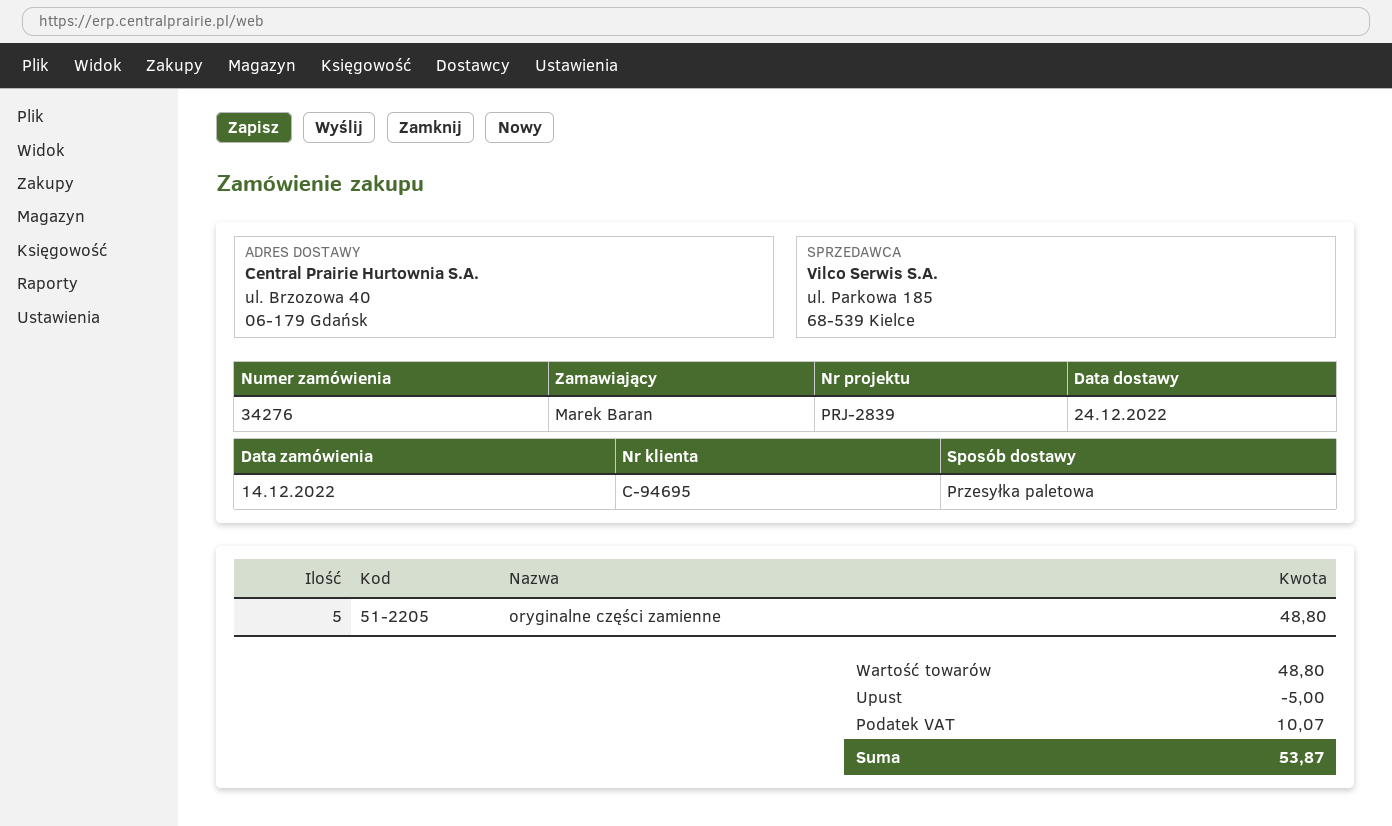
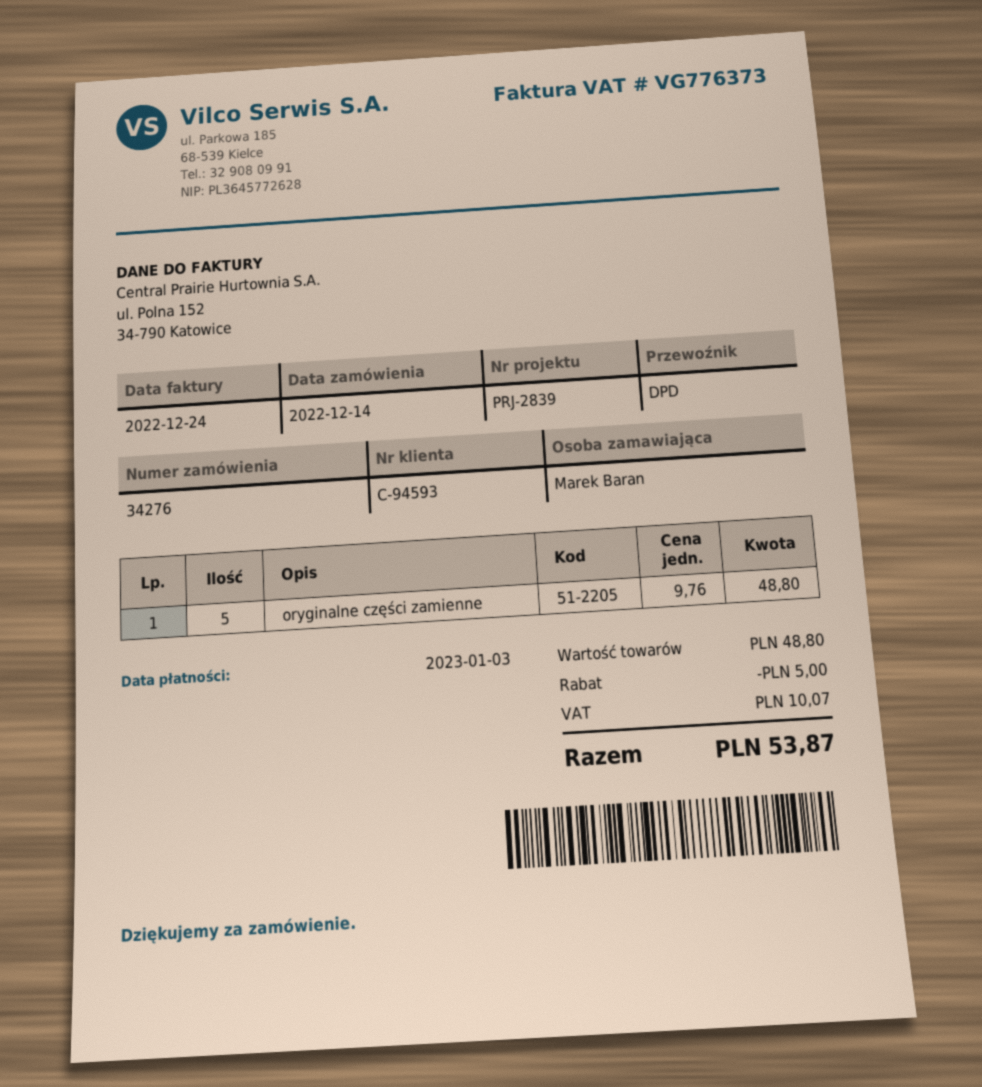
customer number: C-94695 -> C-94593
shipping method: pallet freight -> DPD

